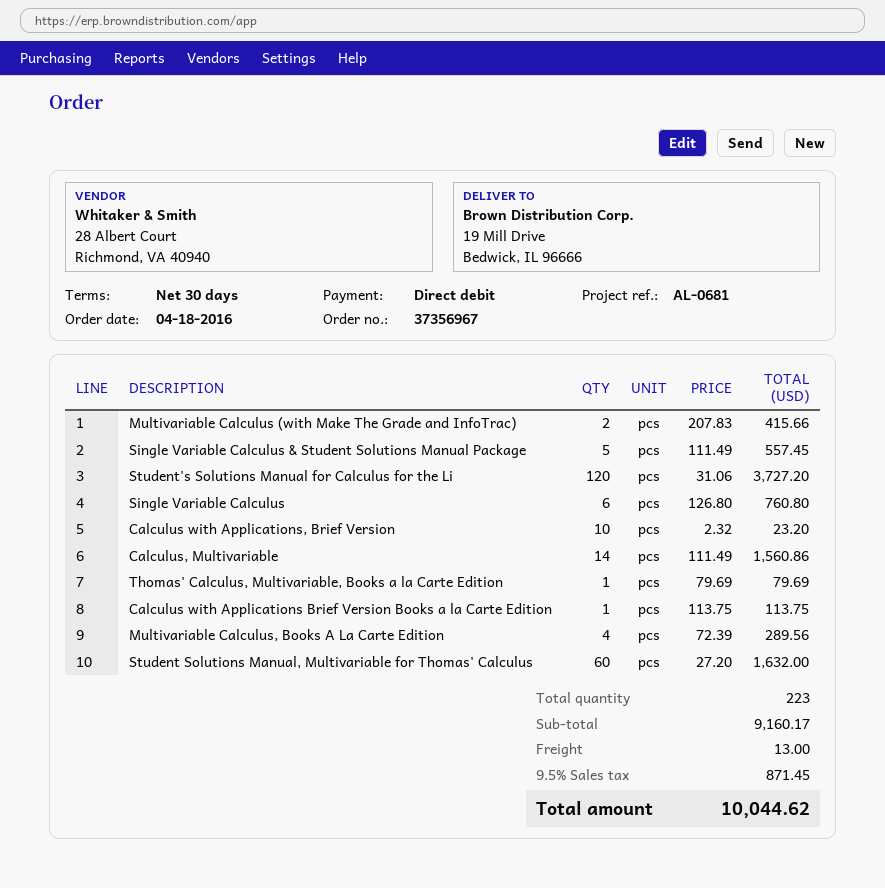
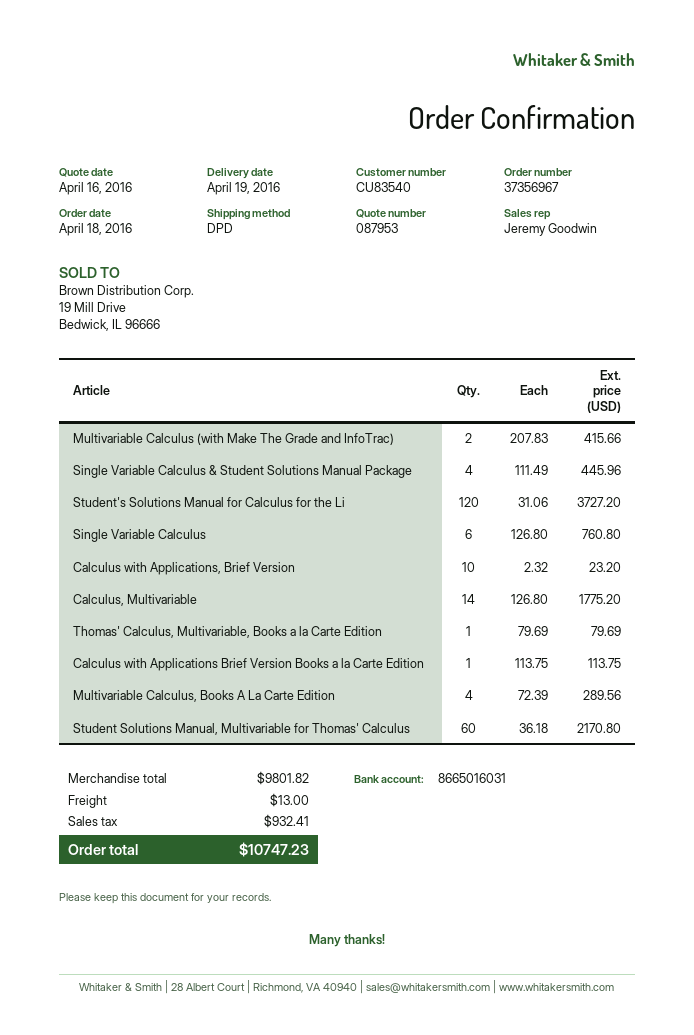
Single Variable Calculus & Student Solutions Manual Package: 5 x 111.49 = 557.45 -> 4 x 111.49 = 445.96
Calculus, Multivariable: 14 x 111.49 = 1560.86 -> 14 x 126.80 = 1775.20
Student Solutions Manual, Multivariable for Thomas' Calculus: 60 x 27.20 = 1632.00 -> 60 x 36.18 = 2170.80
subtotal: 9160.17 -> 9801.82
tax: 871.45 -> 932.41
total: 10044.62 -> 10747.23

